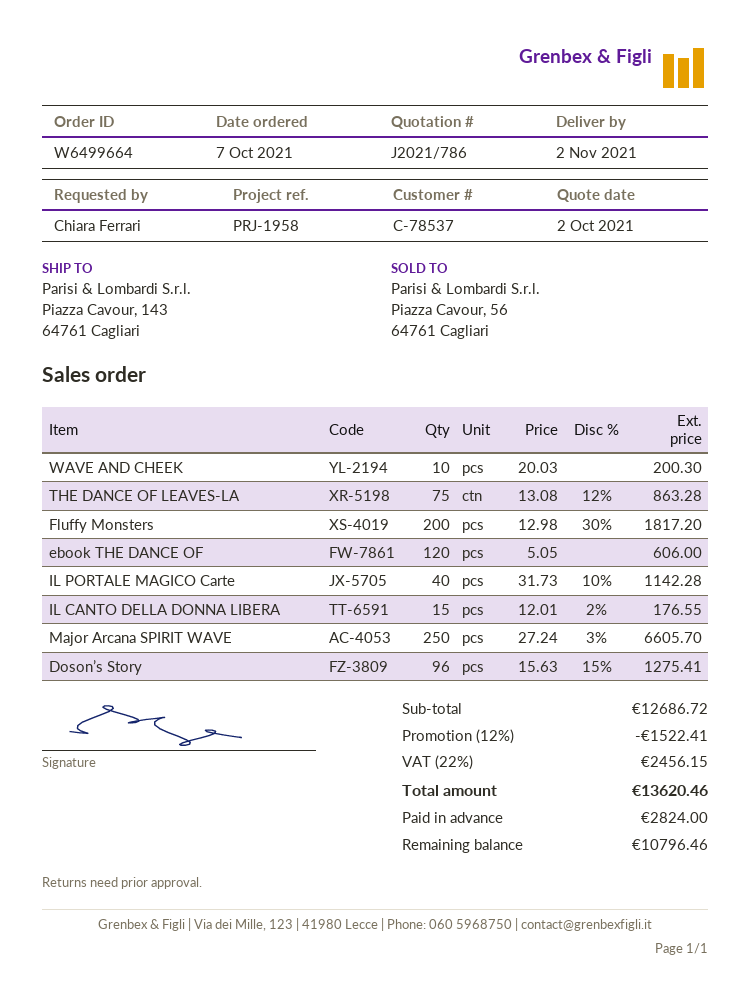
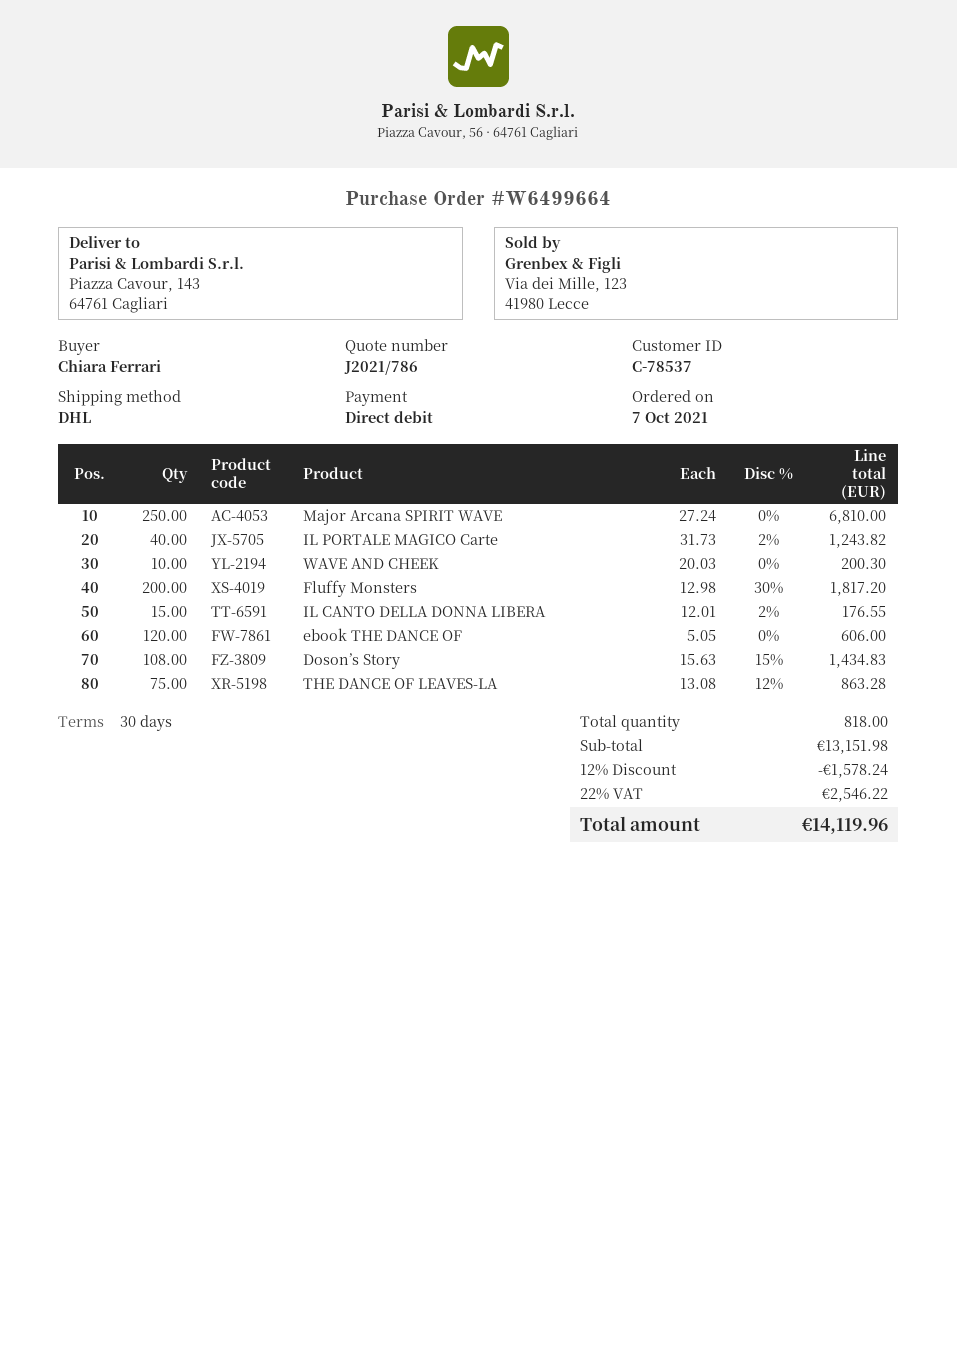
IL PORTALE MAGICO Carte: 40 x 31.73 - 10% = 1142.28 -> 40 x 31.73 - 2% = 1243.82
Major Arcana SPIRIT WAVE: 250 x 27.24 - 3% = 6605.70 -> 250 x 27.24 = 6810.00
Doson’s Story: 96 x 15.63 - 15% = 1275.41 -> 108 x 15.63 - 15% = 1434.83
subtotal: 12686.72 -> 13151.98
discount: 12% = 1522.41 -> 12% = 1578.24
tax: 22% = 2456.15 -> 22% = 2546.22
total: 13620.46 -> 14119.96

